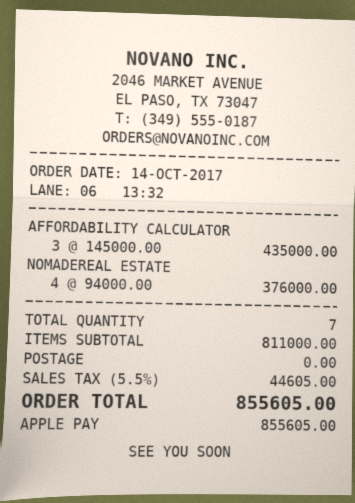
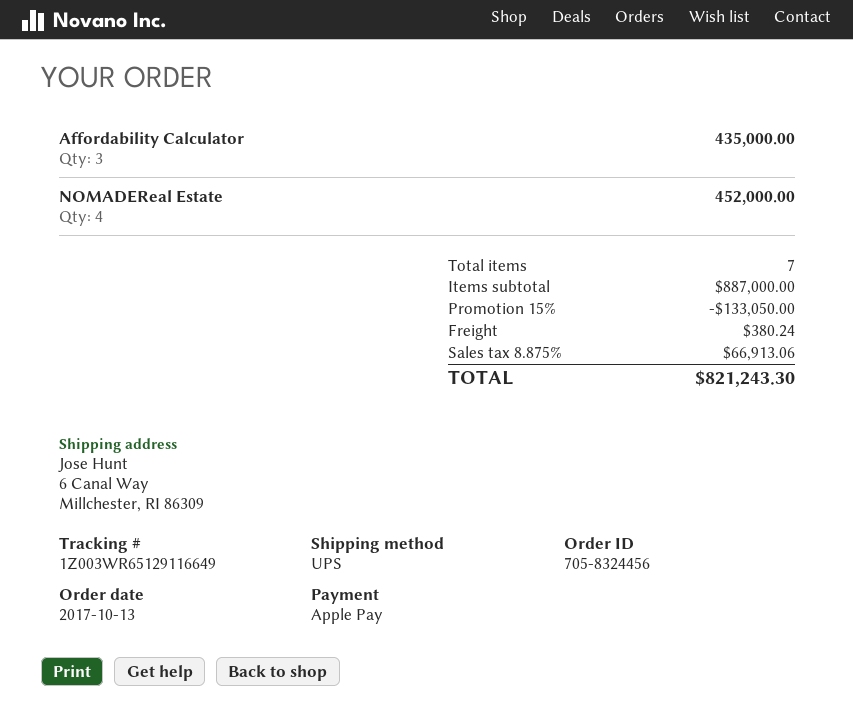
order date: 2017-10-14 -> 2017-10-13
NOMADEREAL ESTATE: 4 for 376000.00 -> 4 for 452000.00
subtotal: 811000.00 -> 887000.00
discount: none -> 15% = 133050.00
shipping: 0.00 -> 380.24
tax: 5.5% = 44605.00 -> 8.875% = 66913.06
total: 855605.00 -> 821243.30

